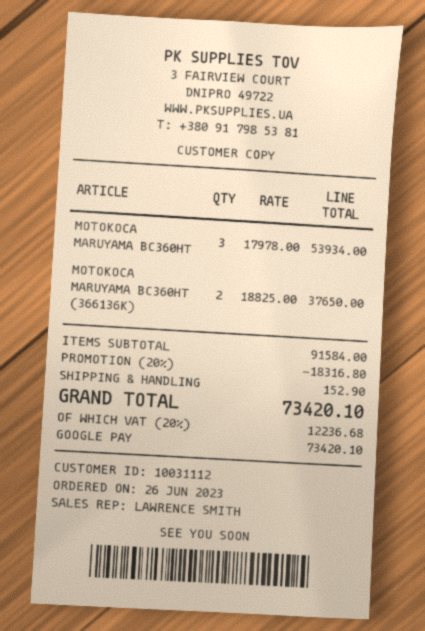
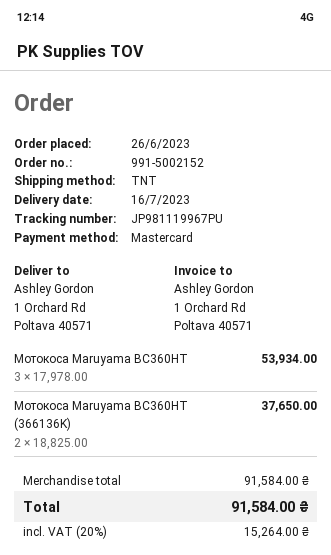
payment method: Google Pay -> Mastercard
discount: 20% = 18316.80 -> none
shipping: 152.90 -> none
tax: 20% = 12236.68 -> 20% = 15264.00
total: 73420.10 -> 91584.00

